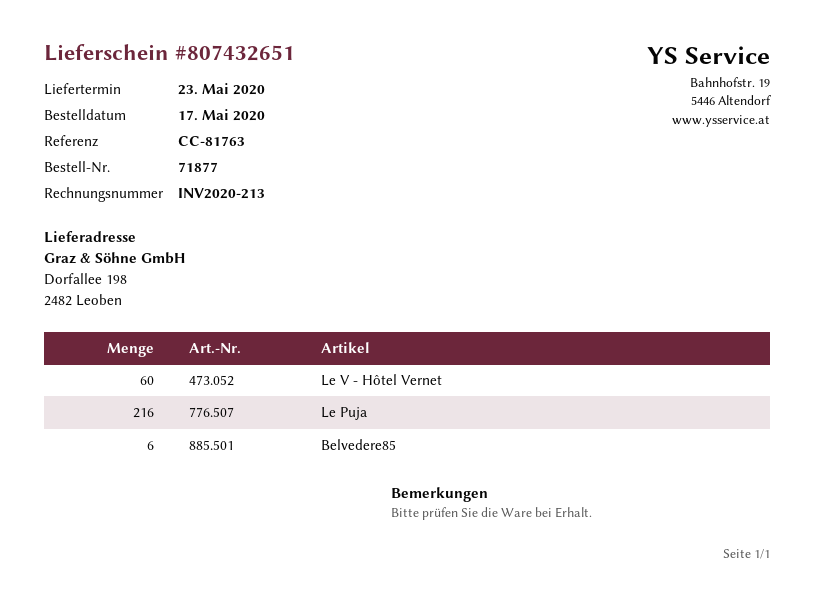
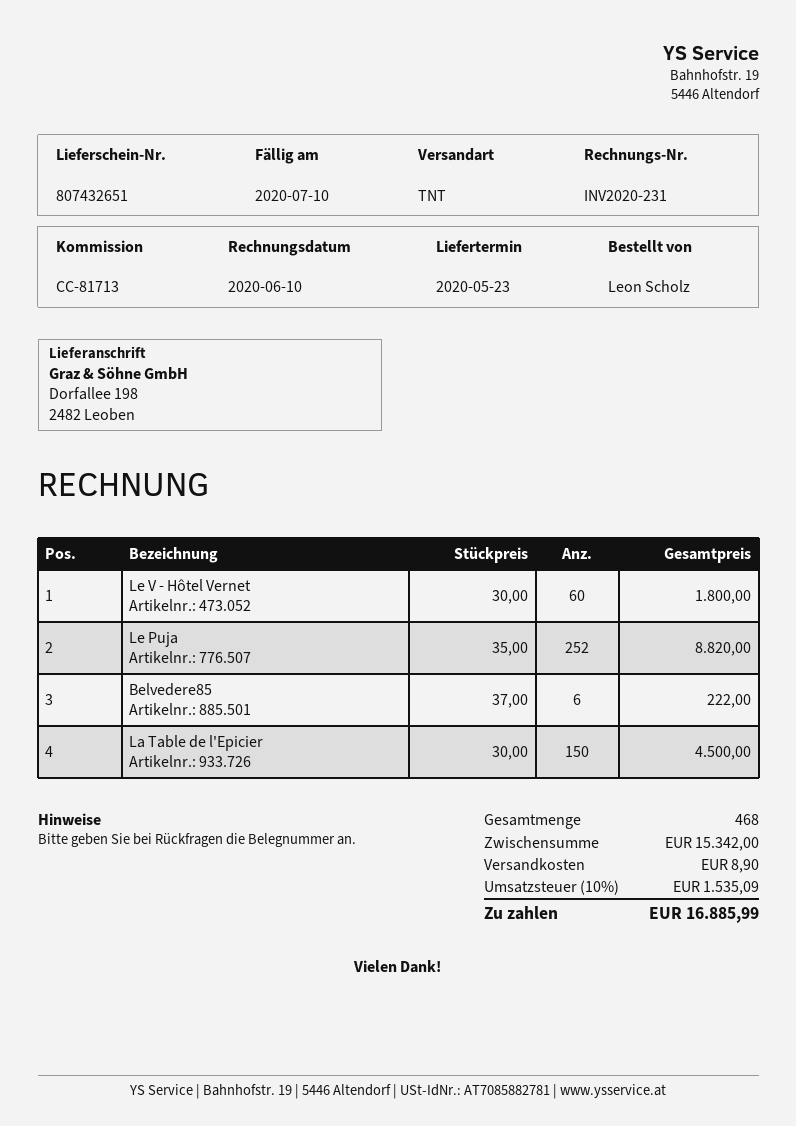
invoice number: INV2020-213 -> INV2020-231
reference: CC-81763 -> CC-81713
Le Puja: 216 -> 252
La Table de l'Epicier: none -> 150

